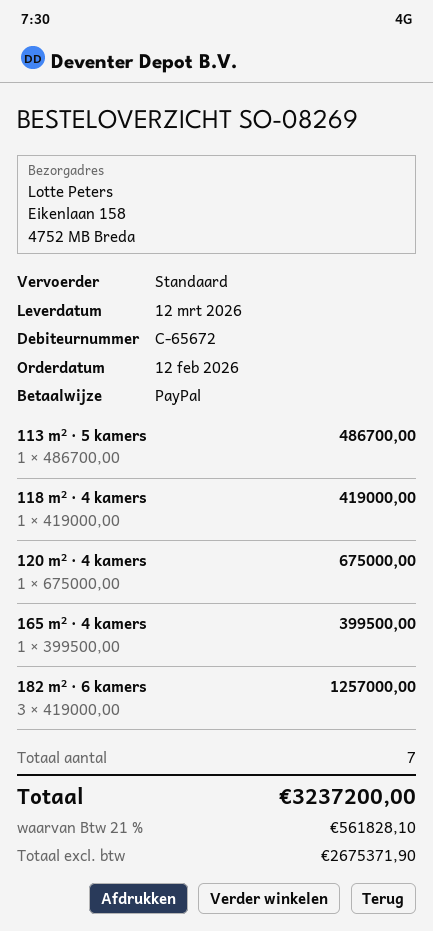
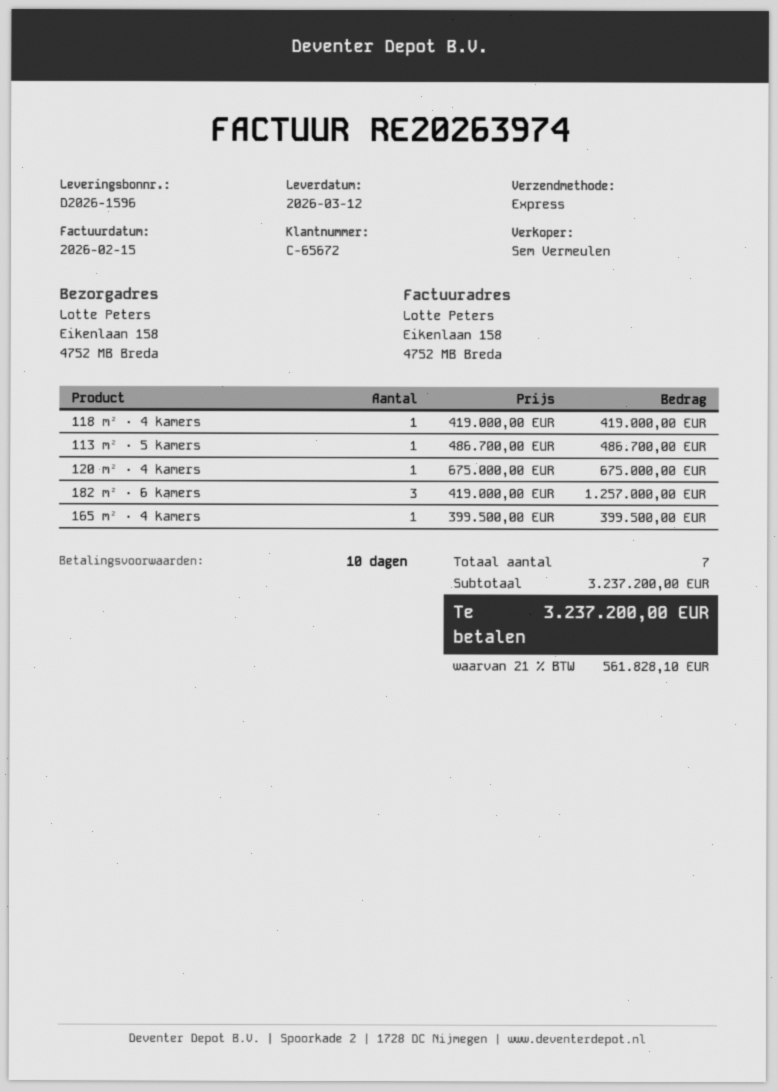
shipping method: standard -> express

